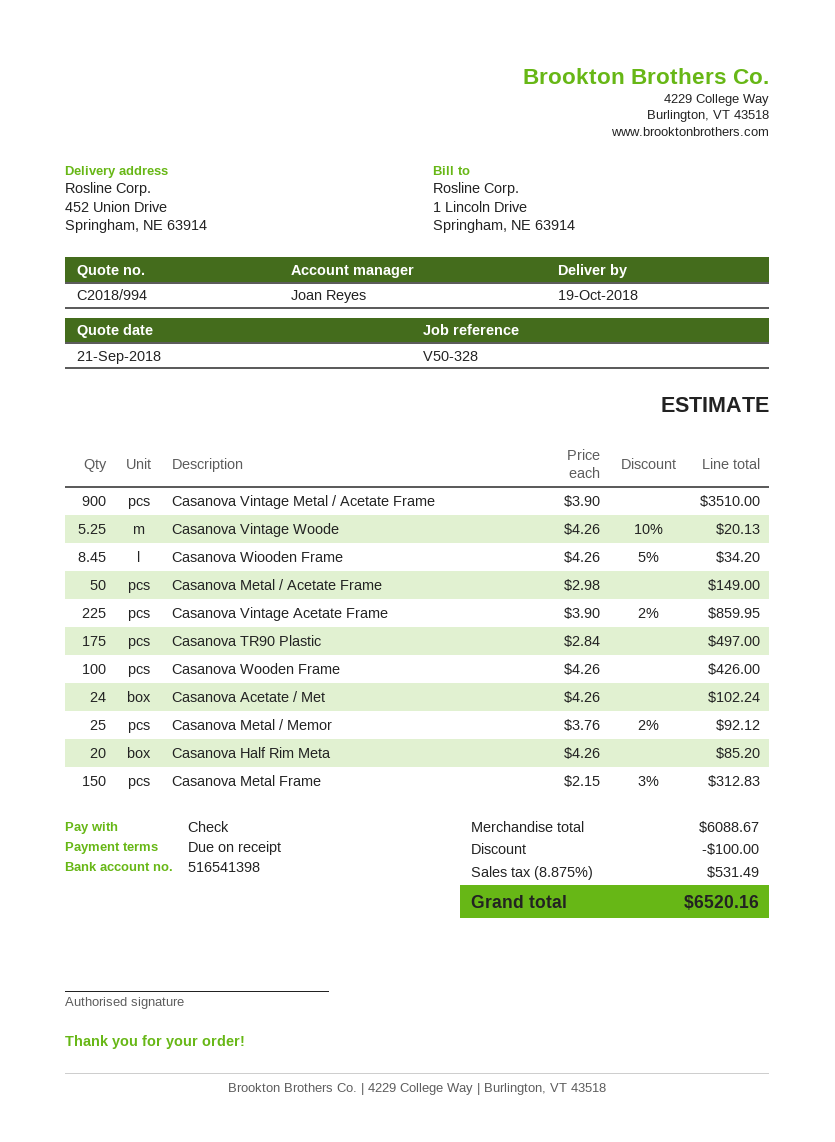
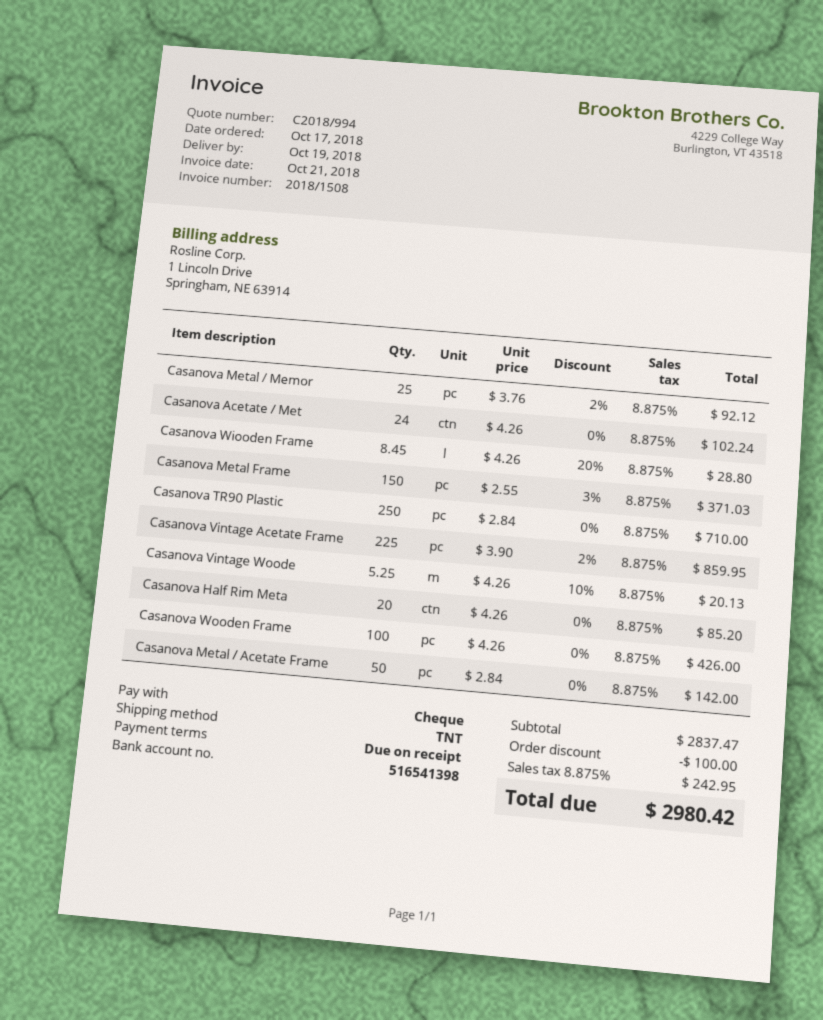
Casanova Vintage Metal / Acetate Frame: 900 x 3.90 = 3510.00 -> none
Casanova Wiooden Frame: 8.45 x 4.26 - 5% = 34.20 -> 8.45 x 4.26 - 20% = 28.80
Casanova Metal / Acetate Frame: 50 x 2.98 = 149.00 -> 50 x 2.84 = 142.00
Casanova TR90 Plastic: 175 x 2.84 = 497.00 -> 250 x 2.84 = 710.00
Casanova Metal Frame: 150 x 2.15 - 3% = 312.83 -> 150 x 2.55 - 3% = 371.03
subtotal: 6088.67 -> 2837.47
tax: 8.875% = 531.49 -> 8.875% = 242.95
total: 6520.16 -> 2980.42

